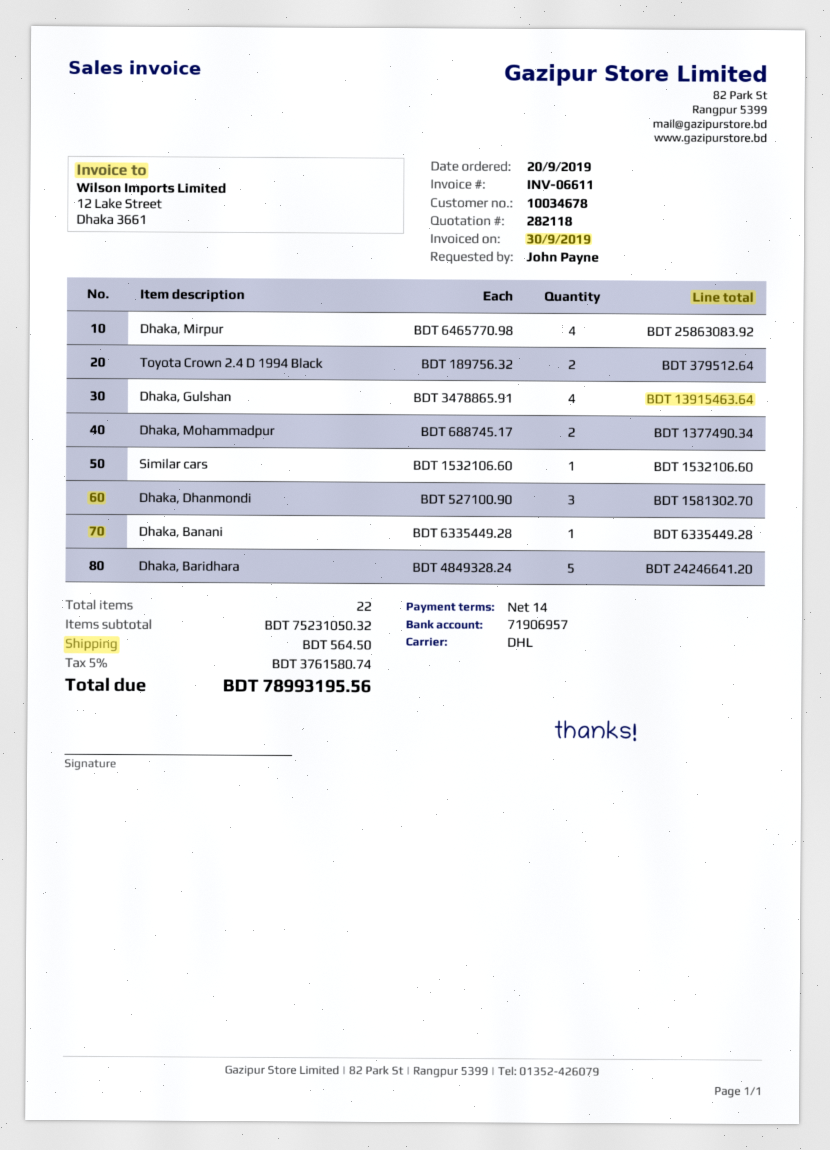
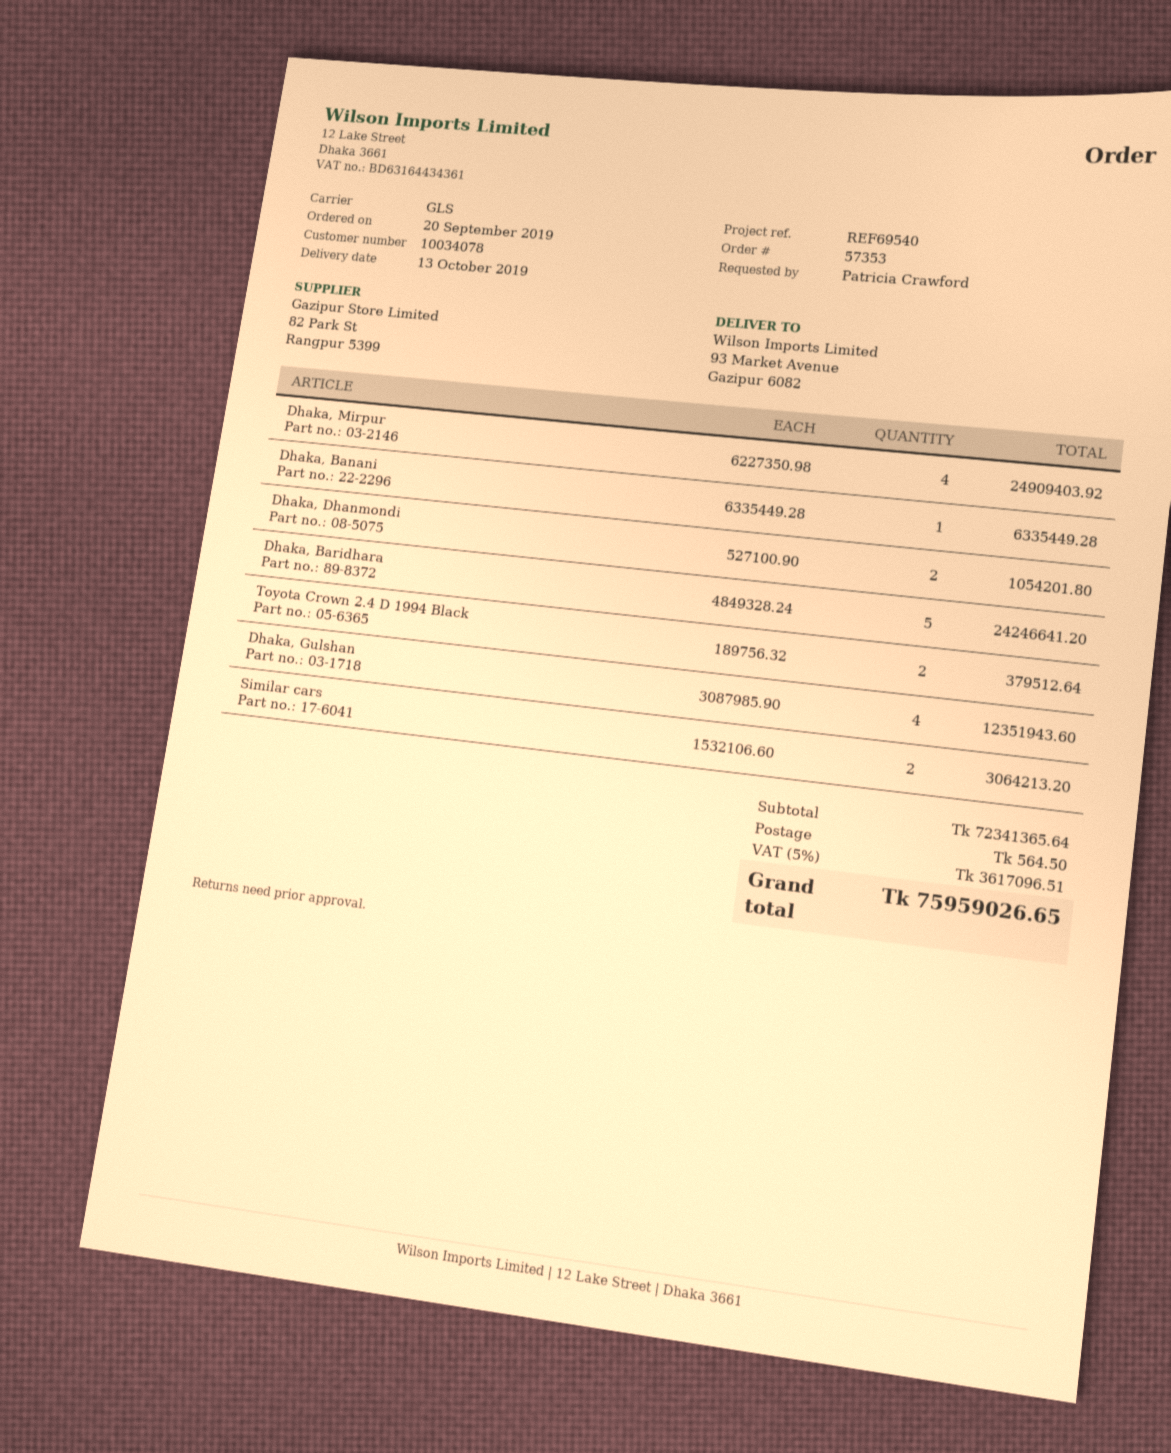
customer number: 10034678 -> 10034078
ordered by: John Payne -> Patricia Crawford
shipping method: DHL -> GLS
Dhaka, Mirpur: 4 x 6465770.98 = 25863083.92 -> 4 x 6227350.98 = 24909403.92
Dhaka, Gulshan: 4 x 3478865.91 = 13915463.64 -> 4 x 3087985.90 = 12351943.60
Dhaka, Mohammadpur: 2 x 688745.17 = 1377490.34 -> none
Similar cars: 1 x 1532106.60 = 1532106.60 -> 2 x 1532106.60 = 3064213.20
Dhaka, Dhanmondi: 3 x 527100.90 = 1581302.70 -> 2 x 527100.90 = 1054201.80
subtotal: 75231050.32 -> 72341365.64
tax: 5% = 3761580.74 -> 5% = 3617096.51
total: 78993195.56 -> 75959026.65

